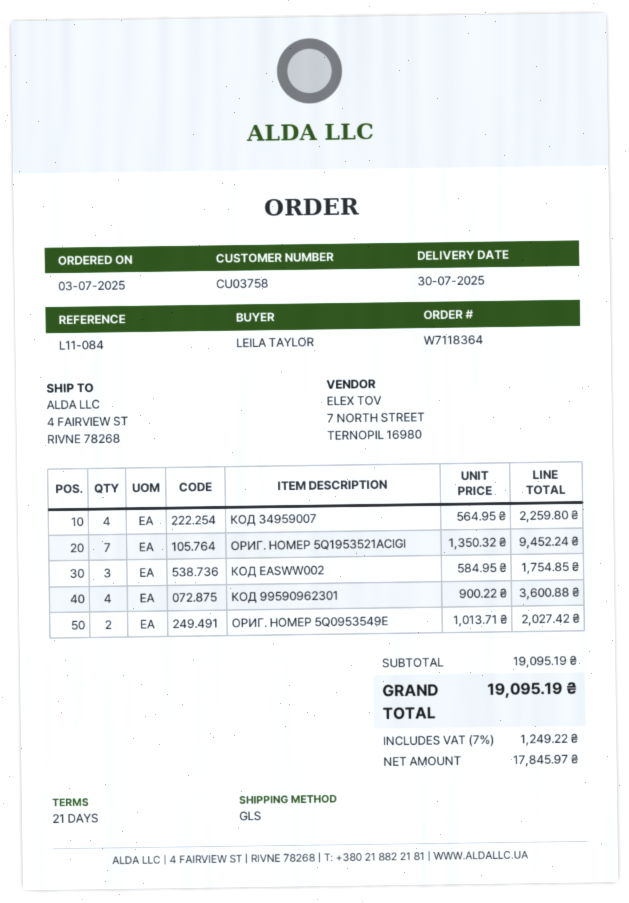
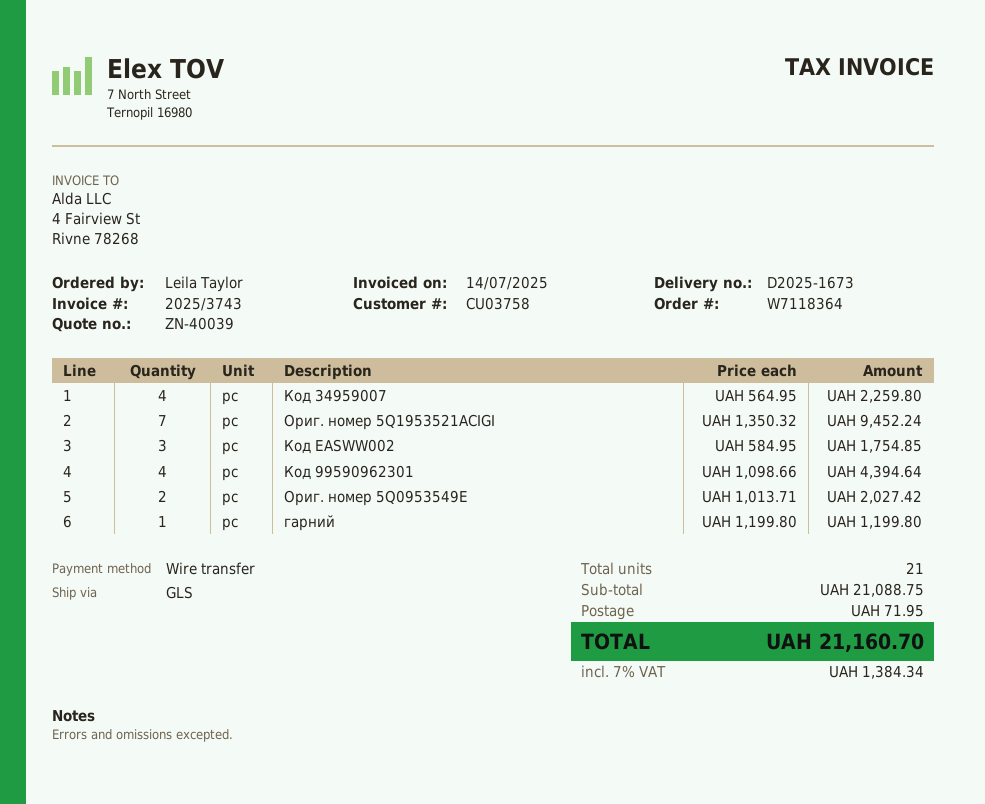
КОД 99590962301: 4 x 900.22 = 3600.88 -> 4 x 1098.66 = 4394.64
гарний: none -> 1 x 1199.80 = 1199.80
subtotal: 19095.19 -> 21088.75
shipping: none -> 71.95
tax: 7% = 1249.22 -> 7% = 1384.34
total: 19095.19 -> 21160.70

